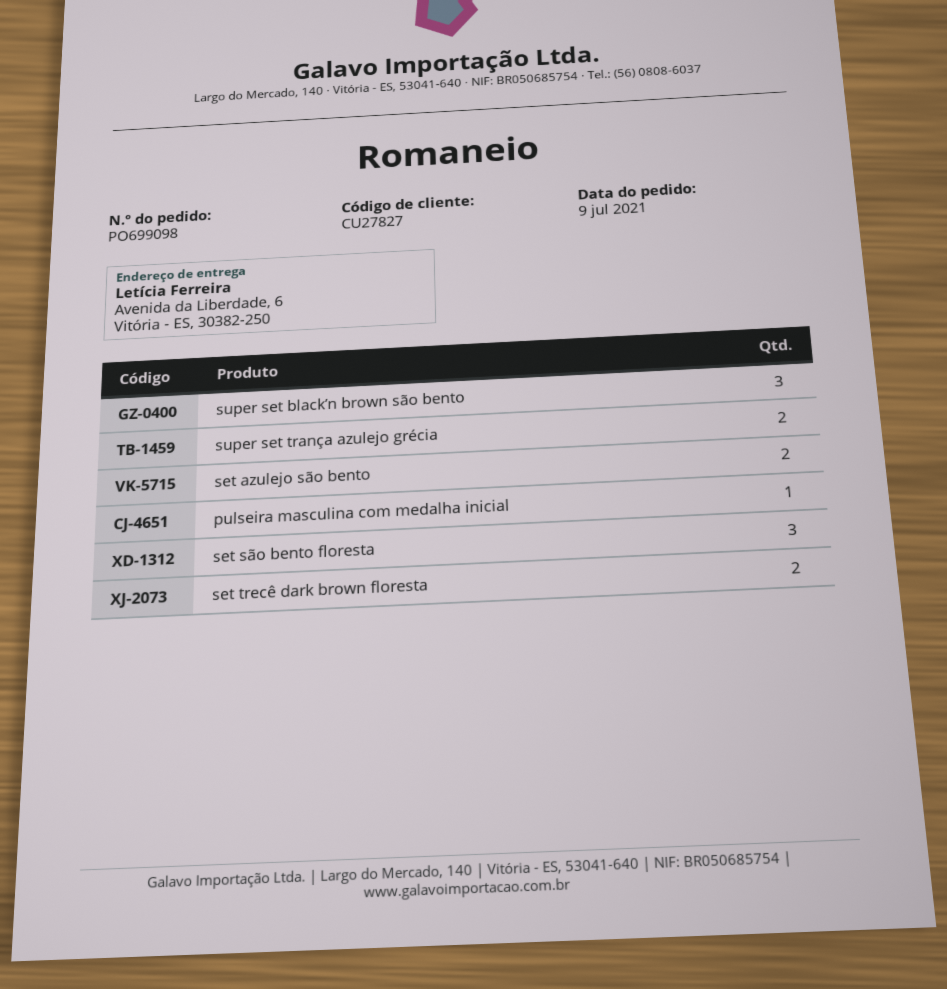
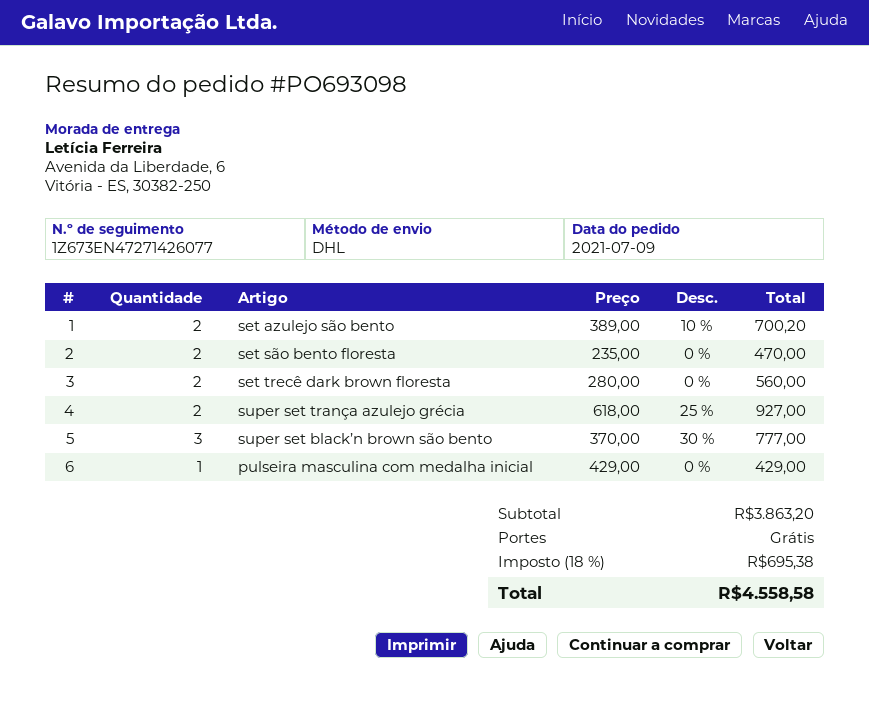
order number: PO699098 -> PO693098
set são bento floresta: 3 -> 2

